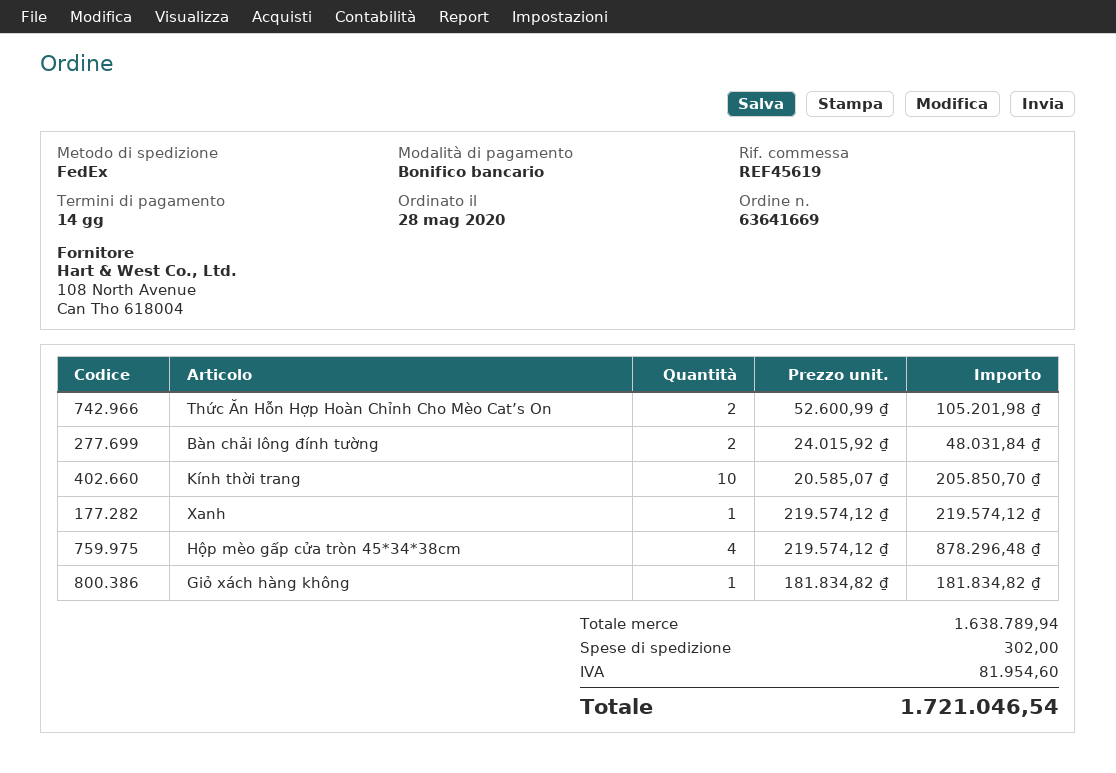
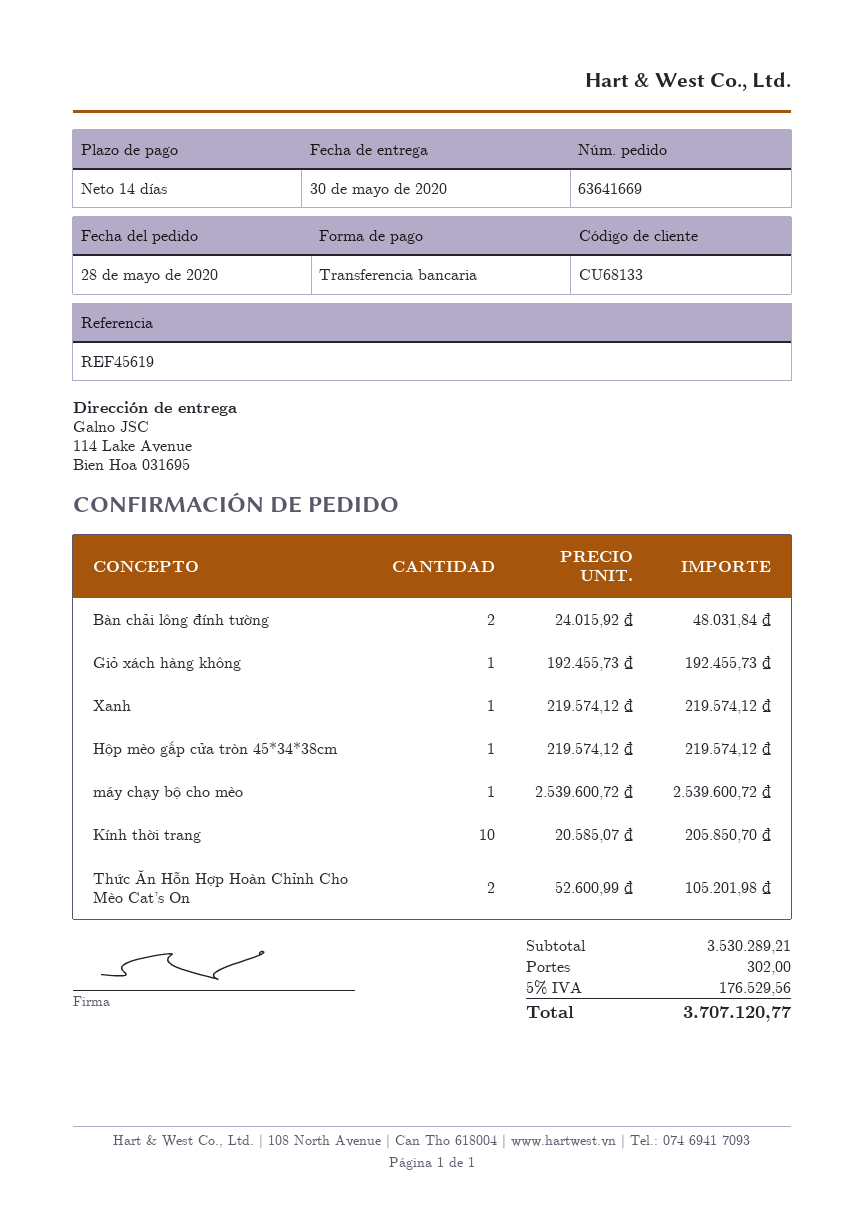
Hộp mèo gấp cửa tròn 45*34*38cm: 4 x 219574.12 = 878296.48 -> 1 x 219574.12 = 219574.12
Giỏ xách hàng không: 1 x 181834.82 = 181834.82 -> 1 x 192455.73 = 192455.73
máy chạy bộ cho mèo: none -> 1 x 2539600.72 = 2539600.72
subtotal: 1638789.94 -> 3530289.21
tax: 81954.60 -> 176529.56
total: 1721046.54 -> 3707120.77

